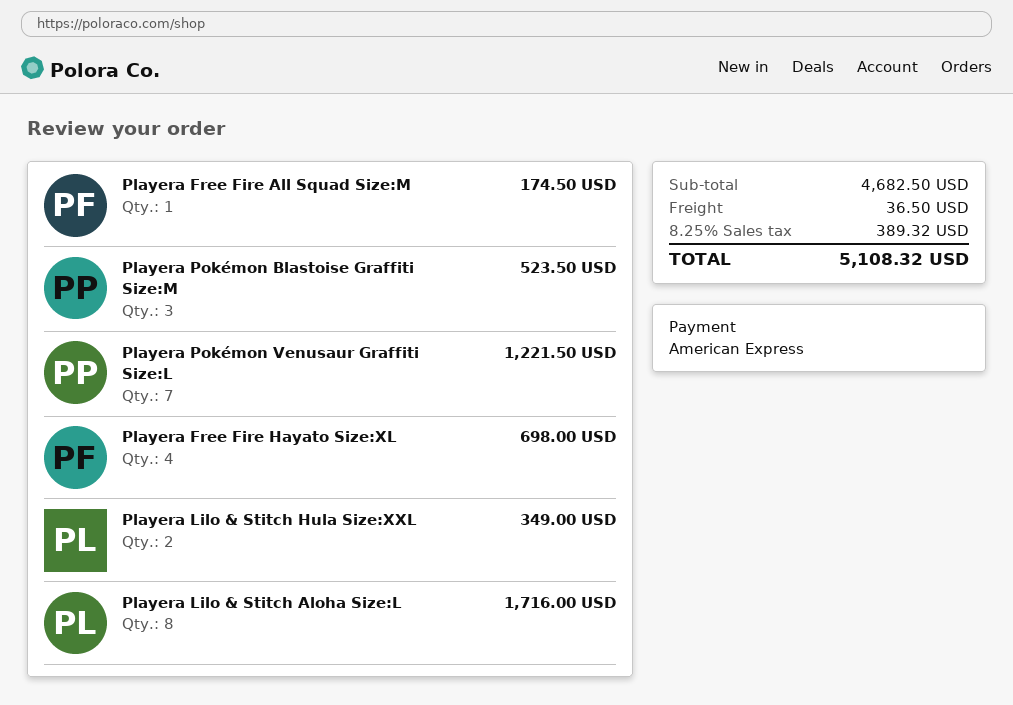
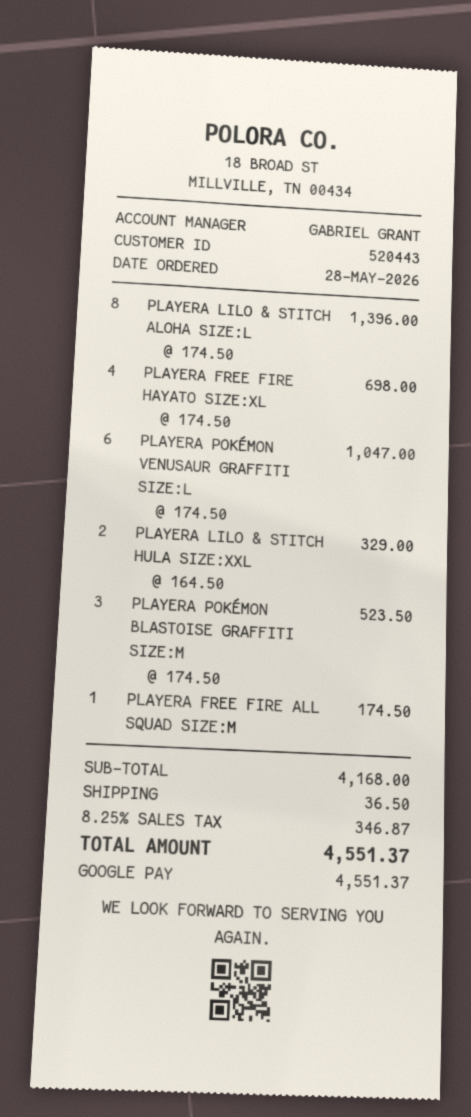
payment method: American Express -> Google Pay
Playera Pokémon Venusaur Graffiti Size:L: 7 for 1221.50 -> 6 for 1047.00
Playera Lilo & Stitch Hula Size:XXL: 2 for 349.00 -> 2 for 329.00
Playera Lilo & Stitch Aloha Size:L: 8 for 1716.00 -> 8 for 1396.00
subtotal: 4682.50 -> 4168.00
tax: 8.25% = 389.32 -> 8.25% = 346.87
total: 5108.32 -> 4551.37

